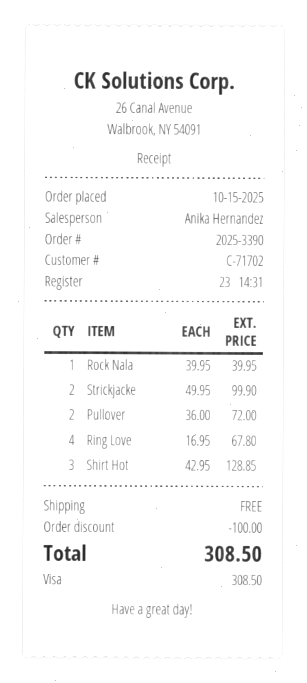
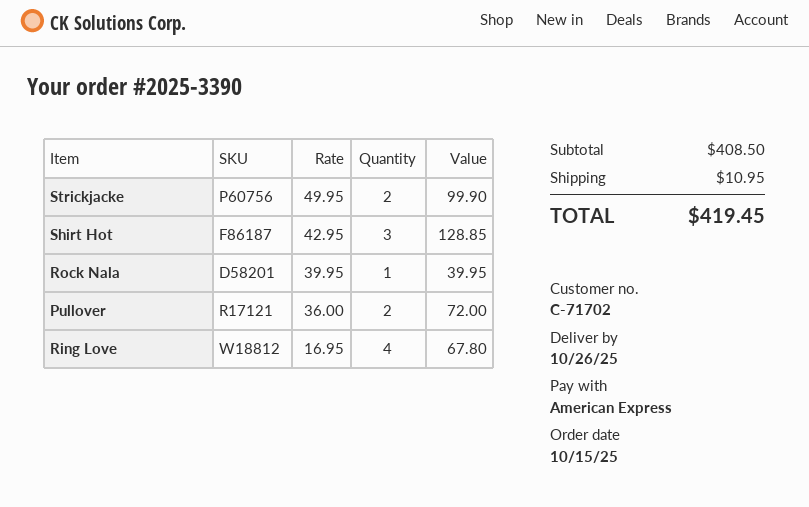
payment method: Visa -> American Express
discount: 100.00 -> none
shipping: 0.00 -> 10.95
total: 308.50 -> 419.45

